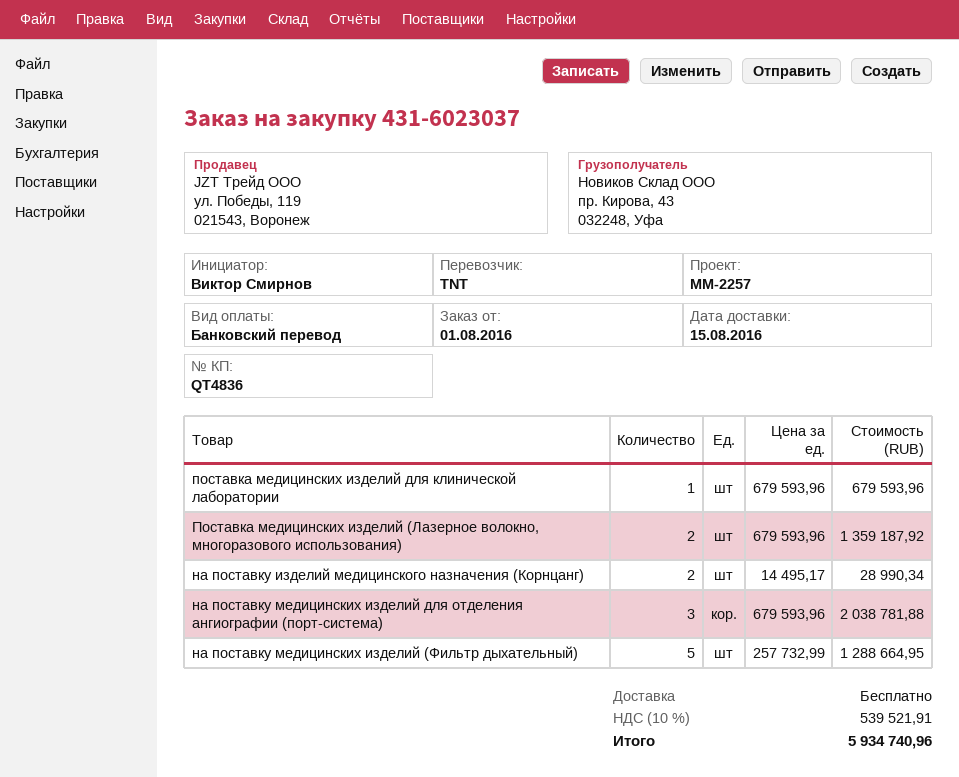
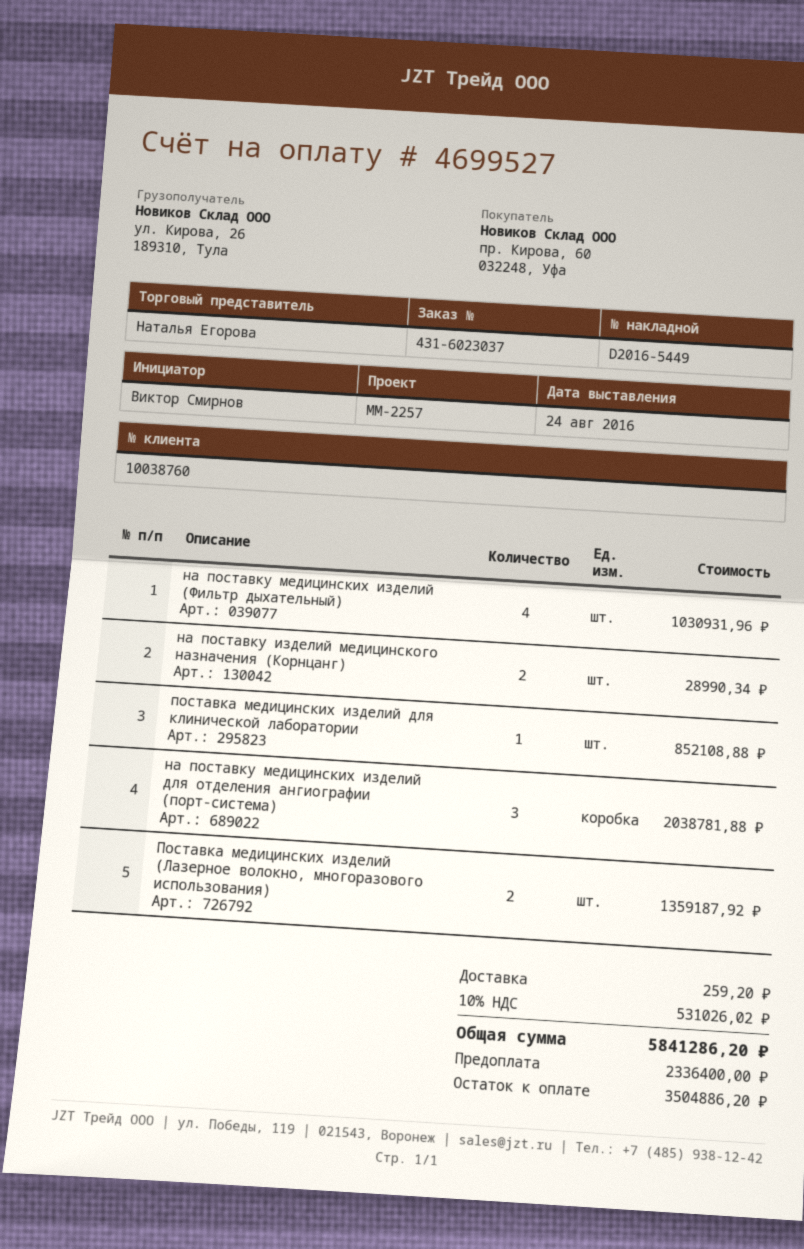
ship to: пр. Кирова, 43, 032248, Уфа -> ул. Кирова, 26, 189310, Тула
поставка медицинских изделий для клинической лаборатории: 1 for 679593.96 -> 1 for 852108.88
на поставку медицинских изделий (Фильтр дыхательный): 5 for 1288664.95 -> 4 for 1030931.96
shipping: 0.00 -> 259.20
tax: 10% = 539521.91 -> 10% = 531026.02
total: 5934740.96 -> 5841286.20

